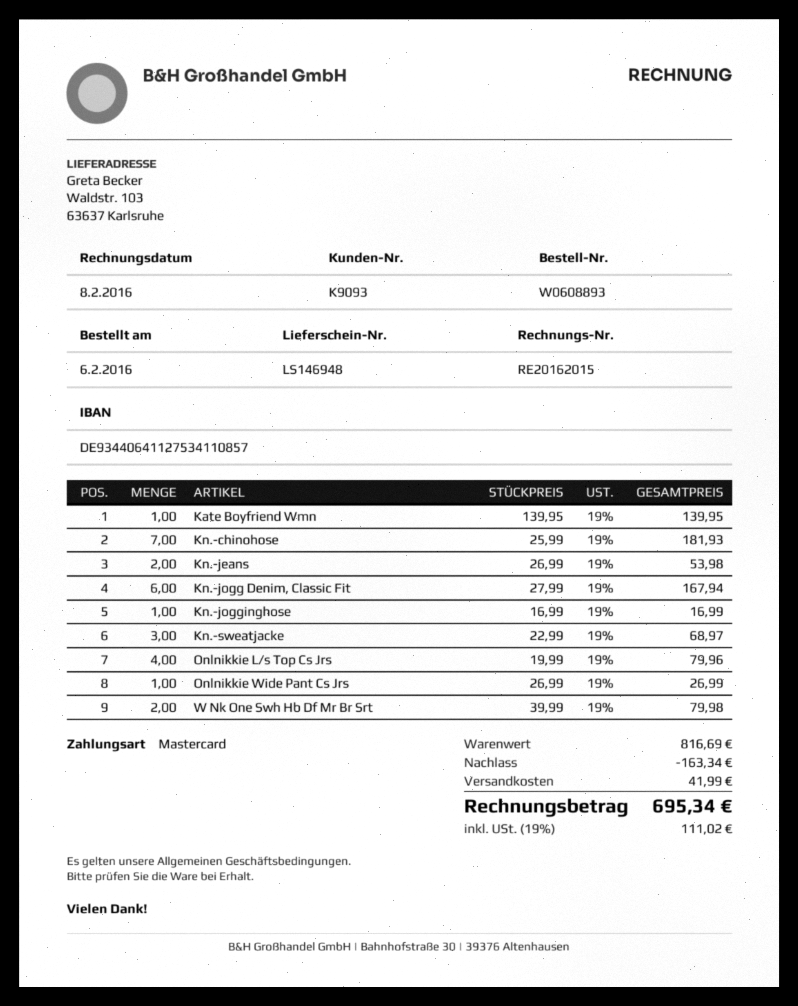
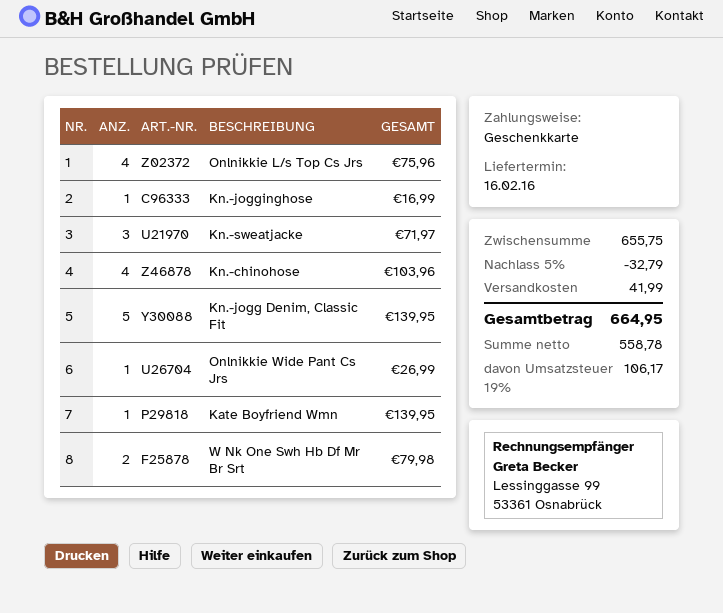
payment method: Mastercard -> gift card
Kn.-chinohose: 7 for 181.93 -> 4 for 103.96
Kn.-jeans: 2 for 53.98 -> none
Kn.-jogg Denim, Classic Fit: 6 for 167.94 -> 5 for 139.95
Kn.-sweatjacke: 3 for 68.97 -> 3 for 71.97
Onlnikkie L/s Top Cs Jrs: 4 for 79.96 -> 4 for 75.96
subtotal: 816.69 -> 655.75
discount: 163.34 -> 32.79
tax: 19% = 111.02 -> 19% = 106.17
total: 695.34 -> 664.95

